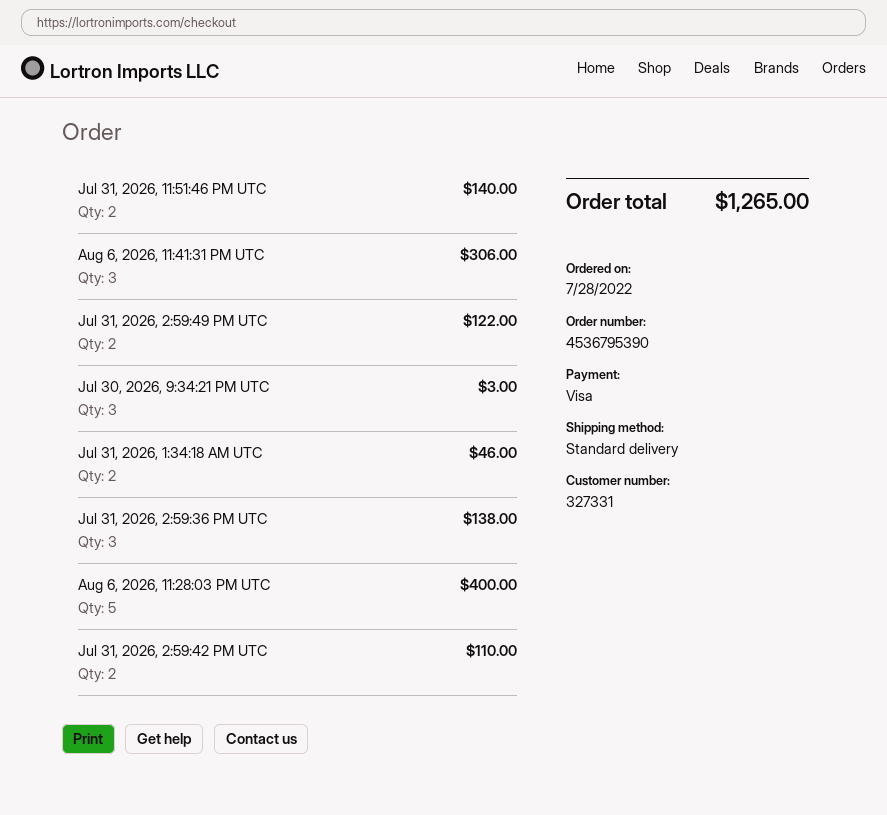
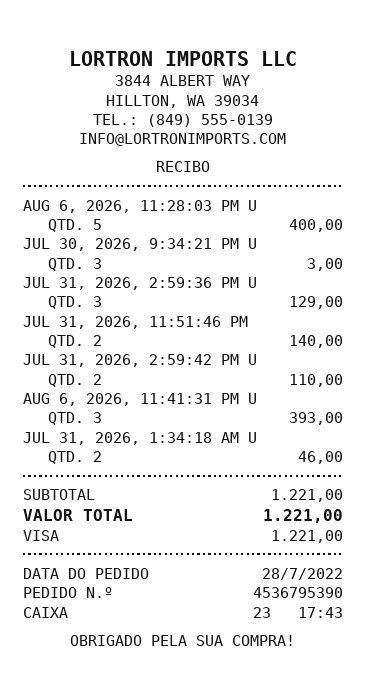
Aug 6, 2026, 11:41:31 PM UTC: 3 for 306.00 -> 3 for 393.00
Jul 31, 2026, 2:59:49 PM UTC: 2 for 122.00 -> none
Jul 31, 2026, 2:59:36 PM UTC: 3 for 138.00 -> 3 for 129.00
total: 1265.00 -> 1221.00

